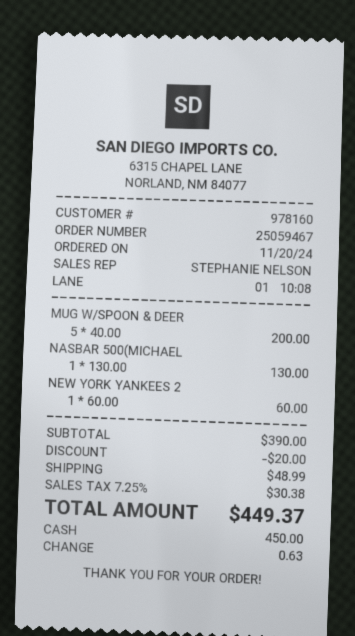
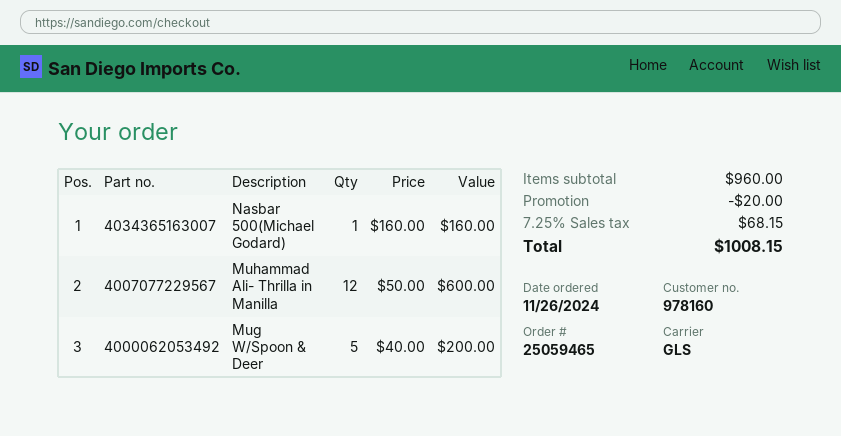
order number: 25059467 -> 25059465
order date: 2024-11-20 -> 2024-11-26
NASBAR 500(MICHAEL: 1 x 130.00 = 130.00 -> 1 x 160.00 = 160.00
NEW YORK YANKEES 2: 1 x 60.00 = 60.00 -> none
Muhammad Ali- Thrilla in Manilla: none -> 12 x 50.00 = 600.00
subtotal: 390.00 -> 960.00
shipping: 48.99 -> none
tax: 7.25% = 30.38 -> 7.25% = 68.15
total: 449.37 -> 1008.15

